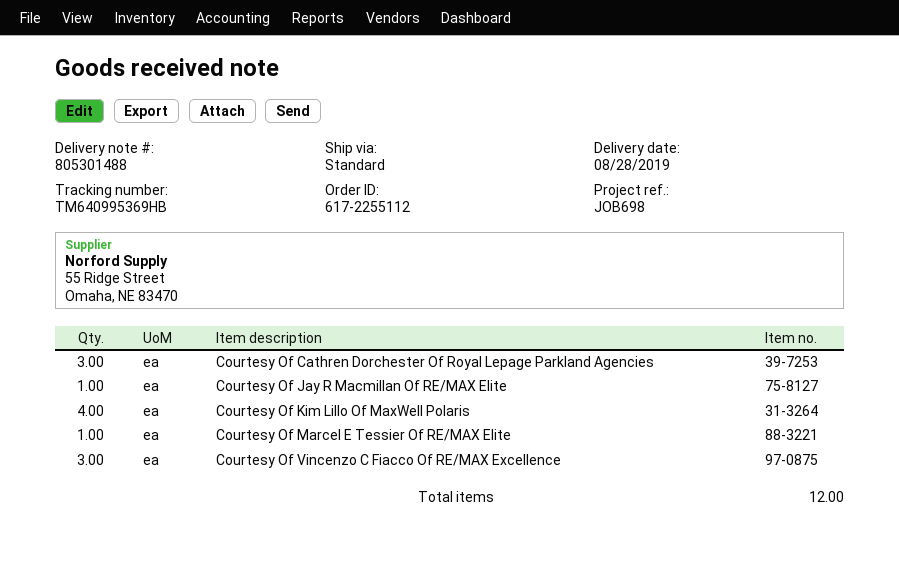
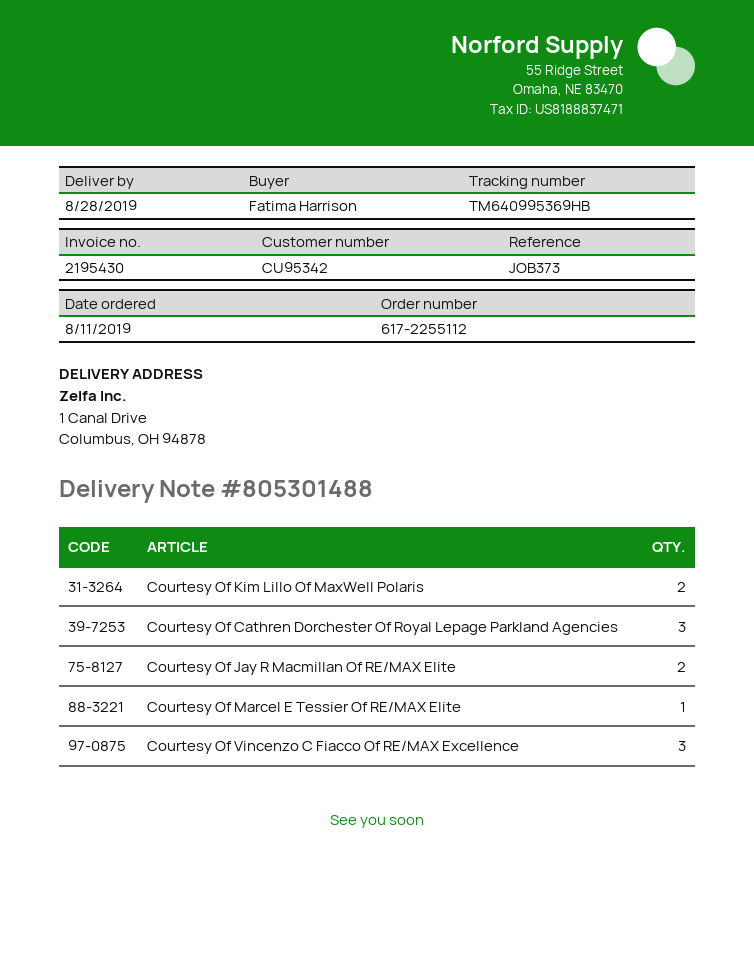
reference: JOB698 -> JOB373
Courtesy Of Jay R Macmillan Of RE/MAX Elite: 1 -> 2
Courtesy Of Kim Lillo Of MaxWell Polaris: 4 -> 2

